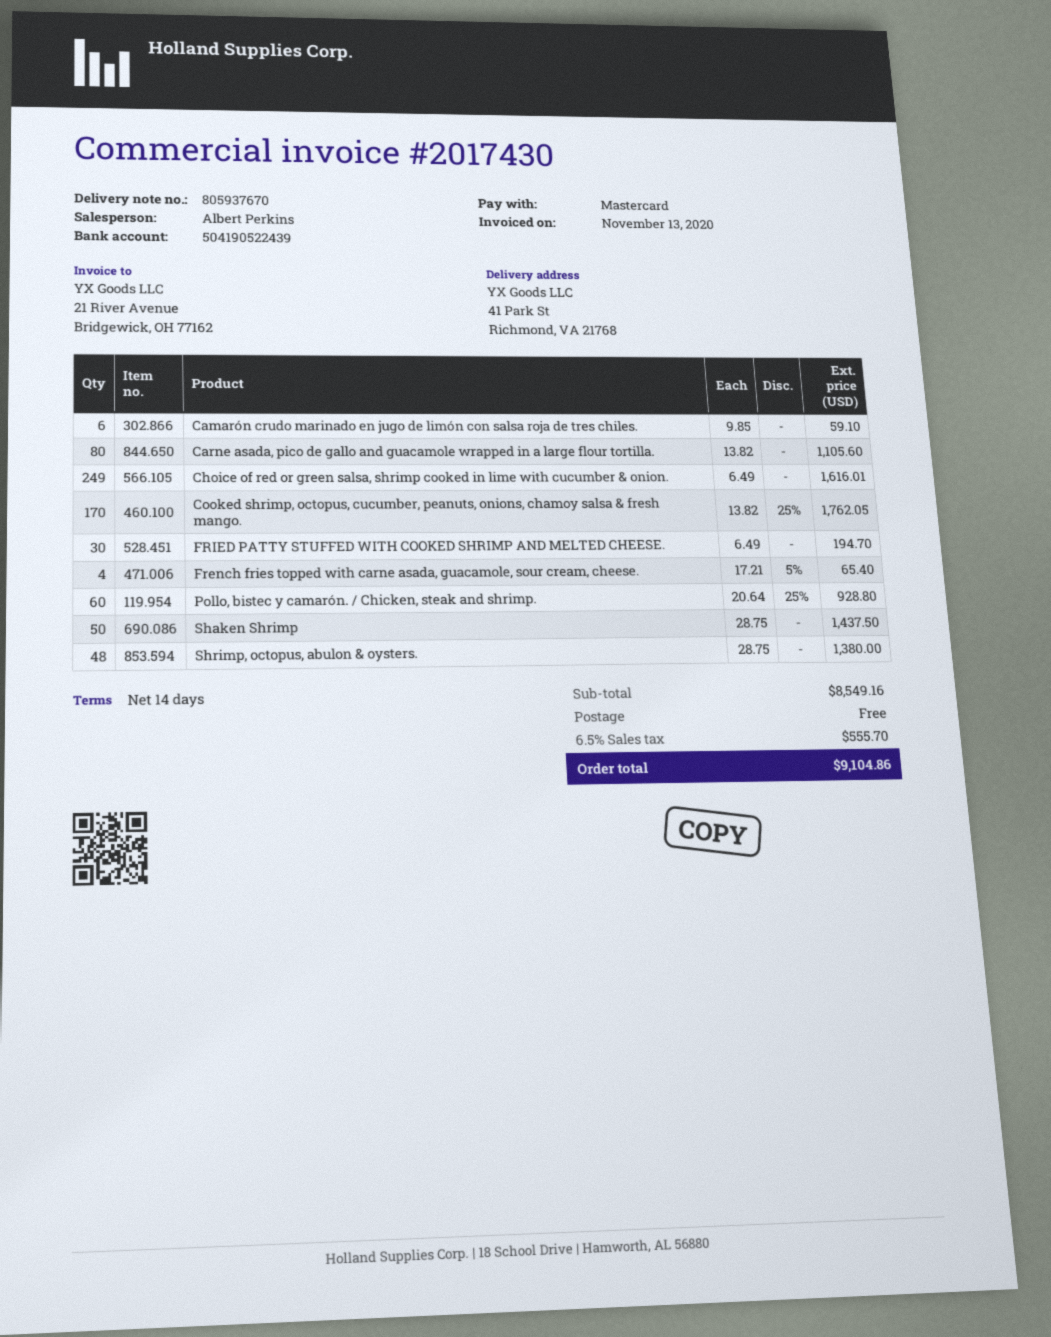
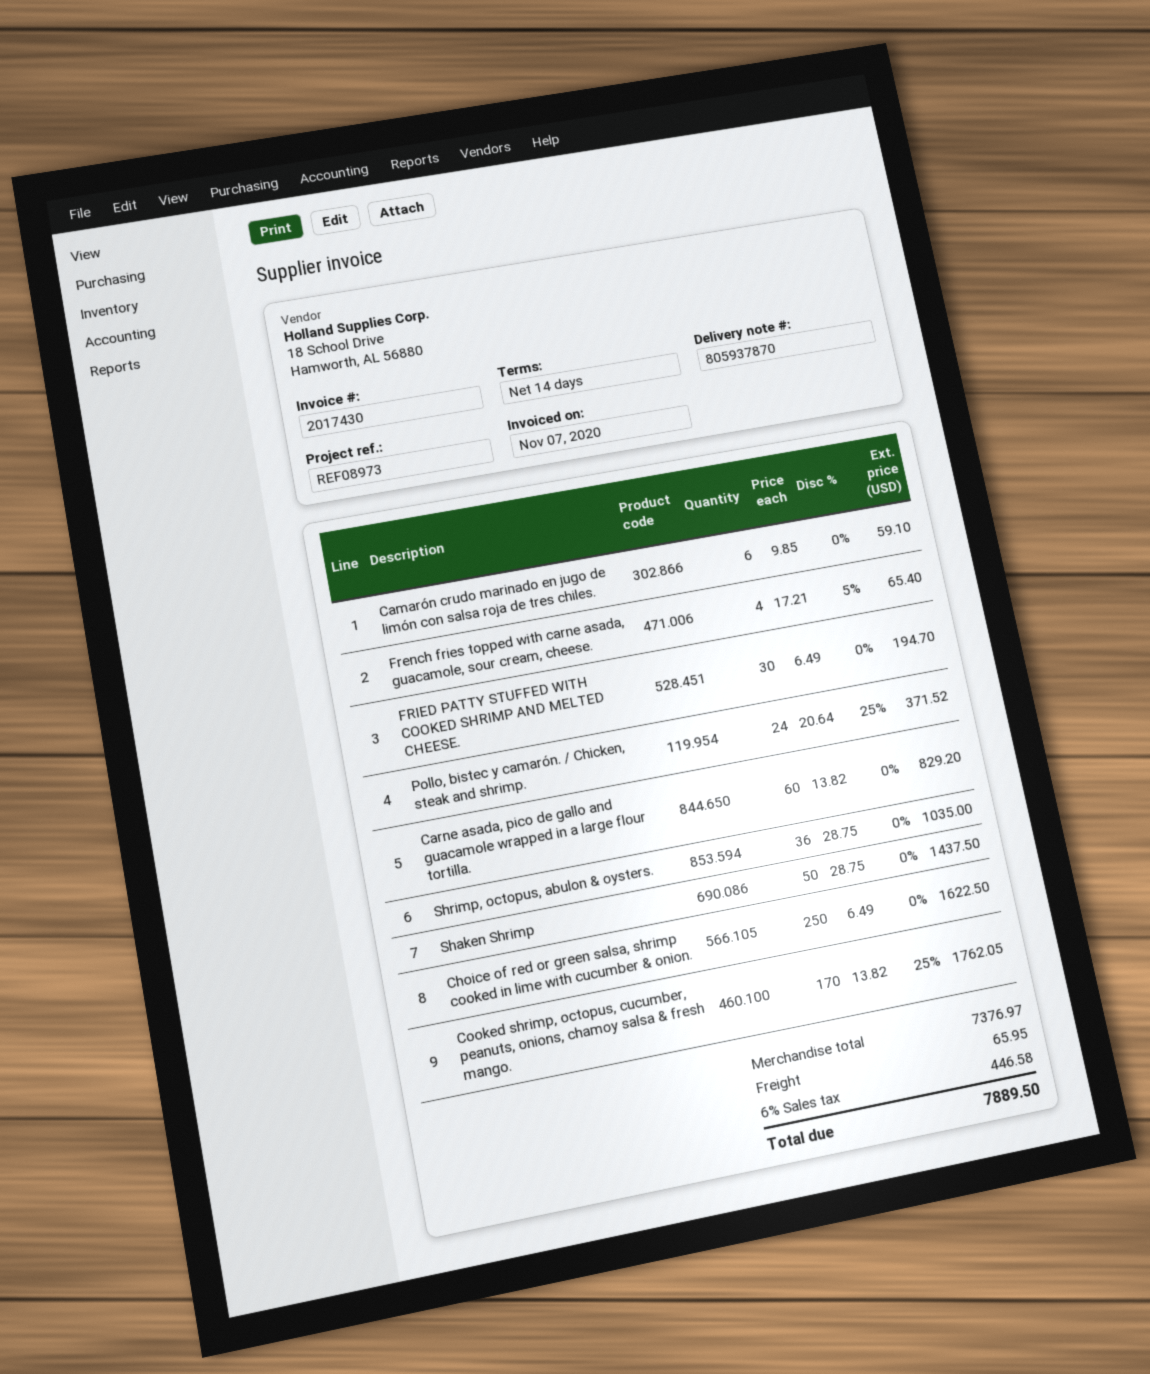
delivery note number: 805937670 -> 805937870
invoice date: 2020-11-13 -> 2020-11-07
Carne asada, pico de gallo and guacamole wrapped in a large flour tortilla.: 80 x 13.82 = 1105.60 -> 60 x 13.82 = 829.20
Choice of red or green salsa, shrimp cooked in lime with cucumber & onion.: 249 x 6.49 = 1616.01 -> 250 x 6.49 = 1622.50
Pollo, bistec y camarón. / Chicken, steak and shrimp.: 60 x 20.64 - 25% = 928.80 -> 24 x 20.64 - 25% = 371.52
Shrimp, octopus, abulon & oysters.: 48 x 28.75 = 1380.00 -> 36 x 28.75 = 1035.00
subtotal: 8549.16 -> 7376.97
shipping: 0.00 -> 65.95
tax: 6.5% = 555.70 -> 6% = 446.58
total: 9104.86 -> 7889.50

